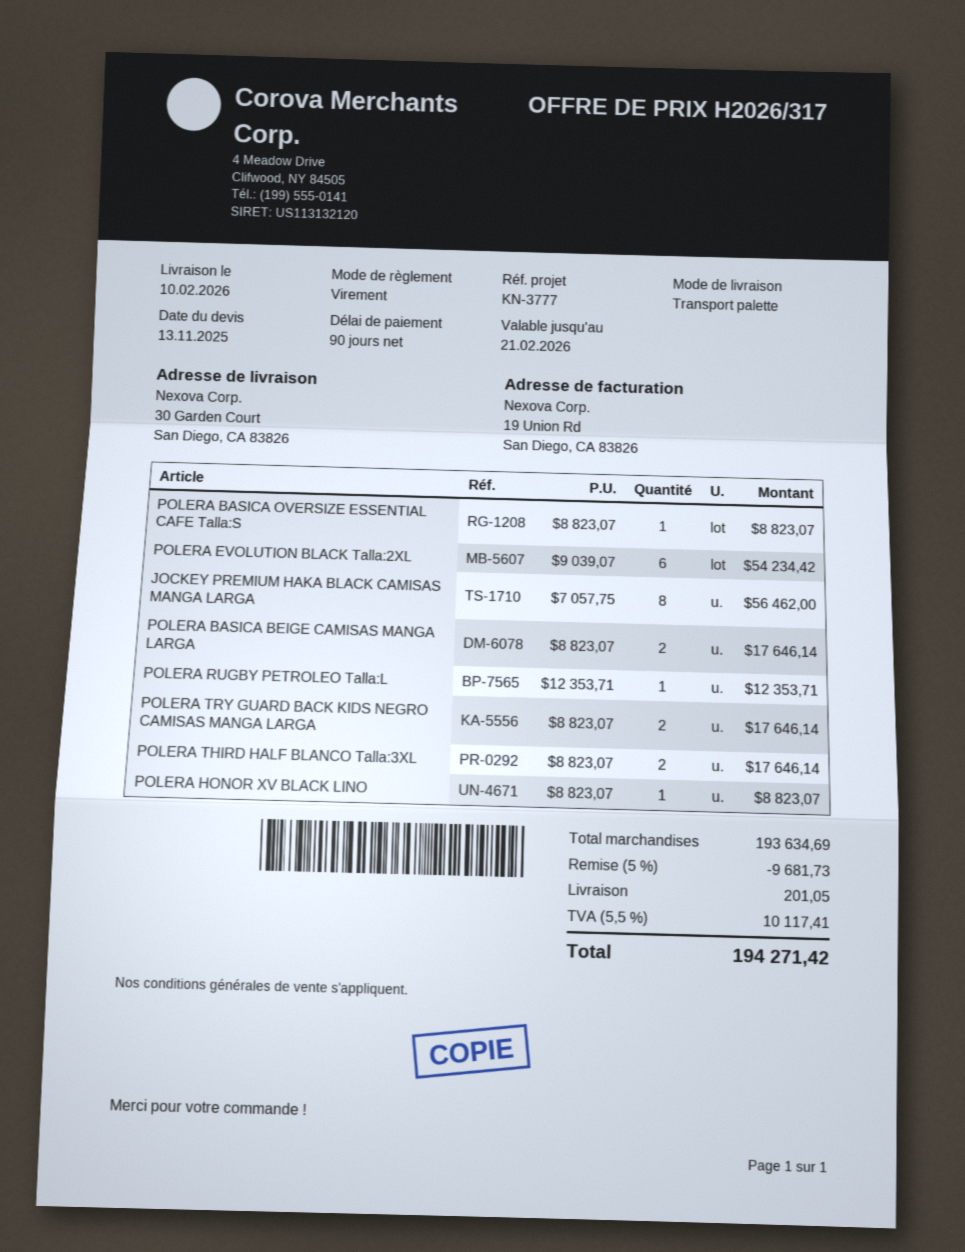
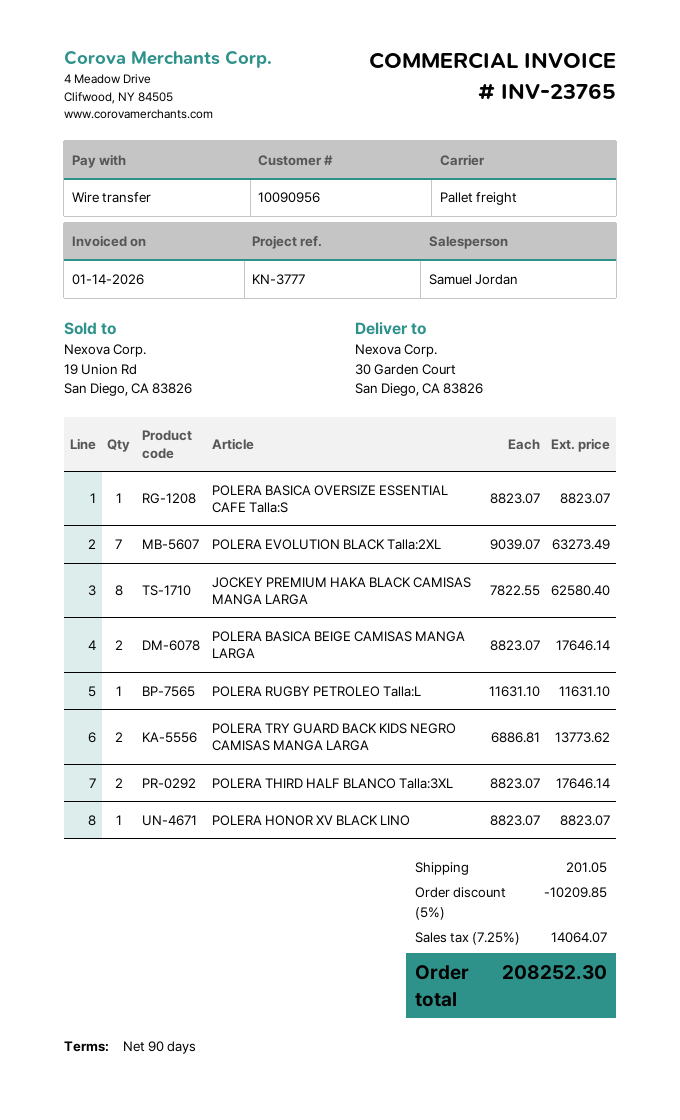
POLERA EVOLUTION BLACK Talla:2XL: 6 x 9039.07 = 54234.42 -> 7 x 9039.07 = 63273.49
JOCKEY PREMIUM HAKA BLACK CAMISAS MANGA LARGA: 8 x 7057.75 = 56462.00 -> 8 x 7822.55 = 62580.40
POLERA RUGBY PETROLEO Talla:L: 1 x 12353.71 = 12353.71 -> 1 x 11631.10 = 11631.10
POLERA TRY GUARD BACK KIDS NEGRO CAMISAS MANGA LARGA: 2 x 8823.07 = 17646.14 -> 2 x 6886.81 = 13773.62
discount: 5% = 9681.73 -> 5% = 10209.85
tax: 5.5% = 10117.41 -> 7.25% = 14064.07
total: 194271.42 -> 208252.30

